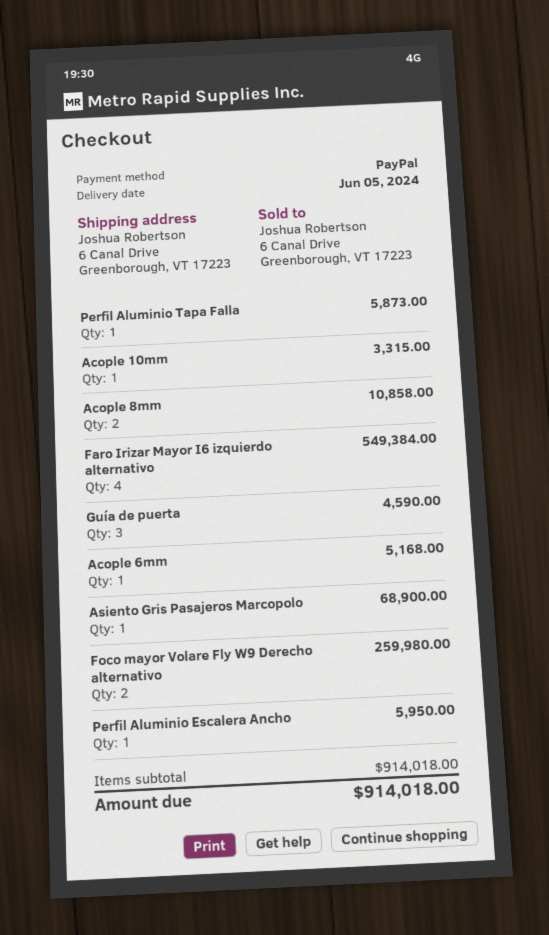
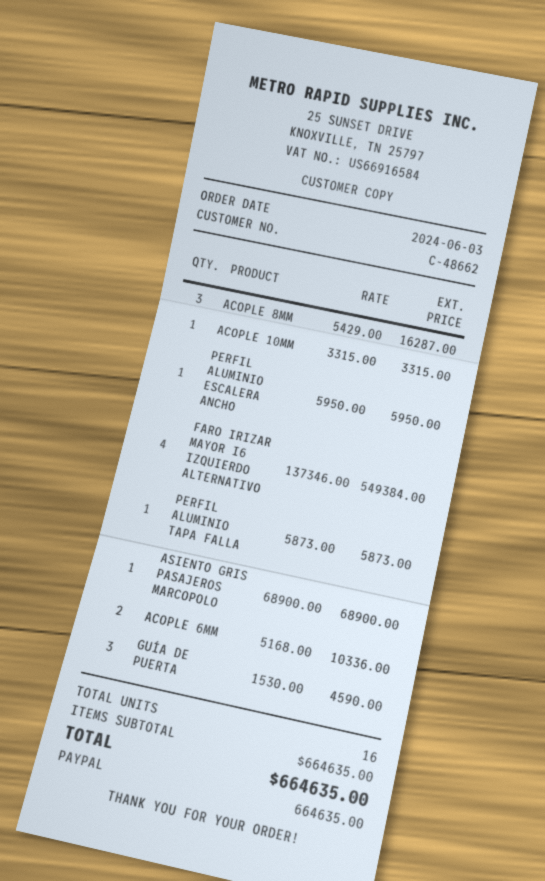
Acople 8mm: 2 for 10858.00 -> 3 for 16287.00
Acople 6mm: 1 for 5168.00 -> 2 for 10336.00
Foco mayor Volare Fly W9 Derecho alternativo: 2 for 259980.00 -> none
subtotal: 914018.00 -> 664635.00
total: 914018.00 -> 664635.00

